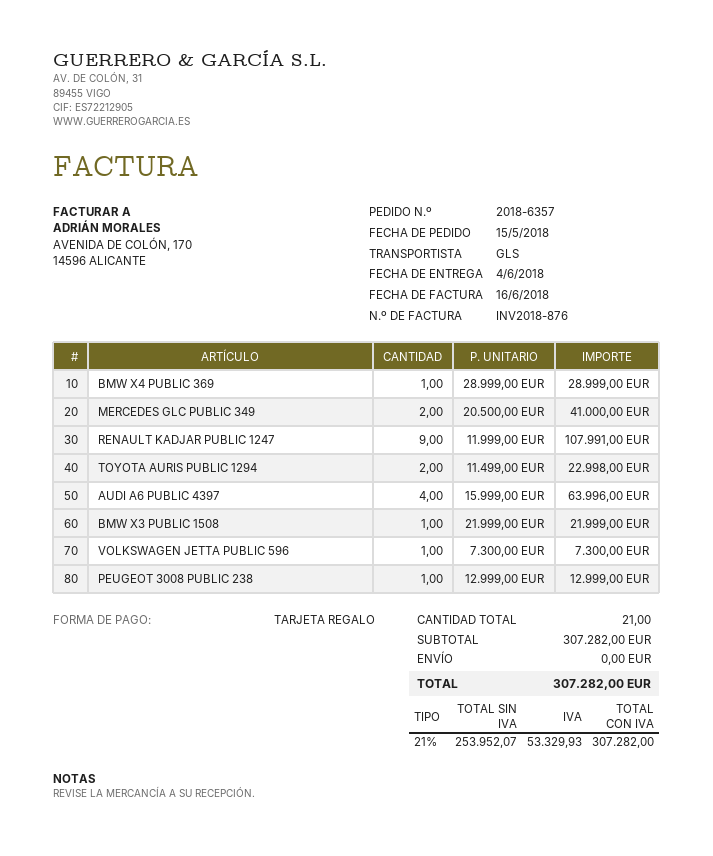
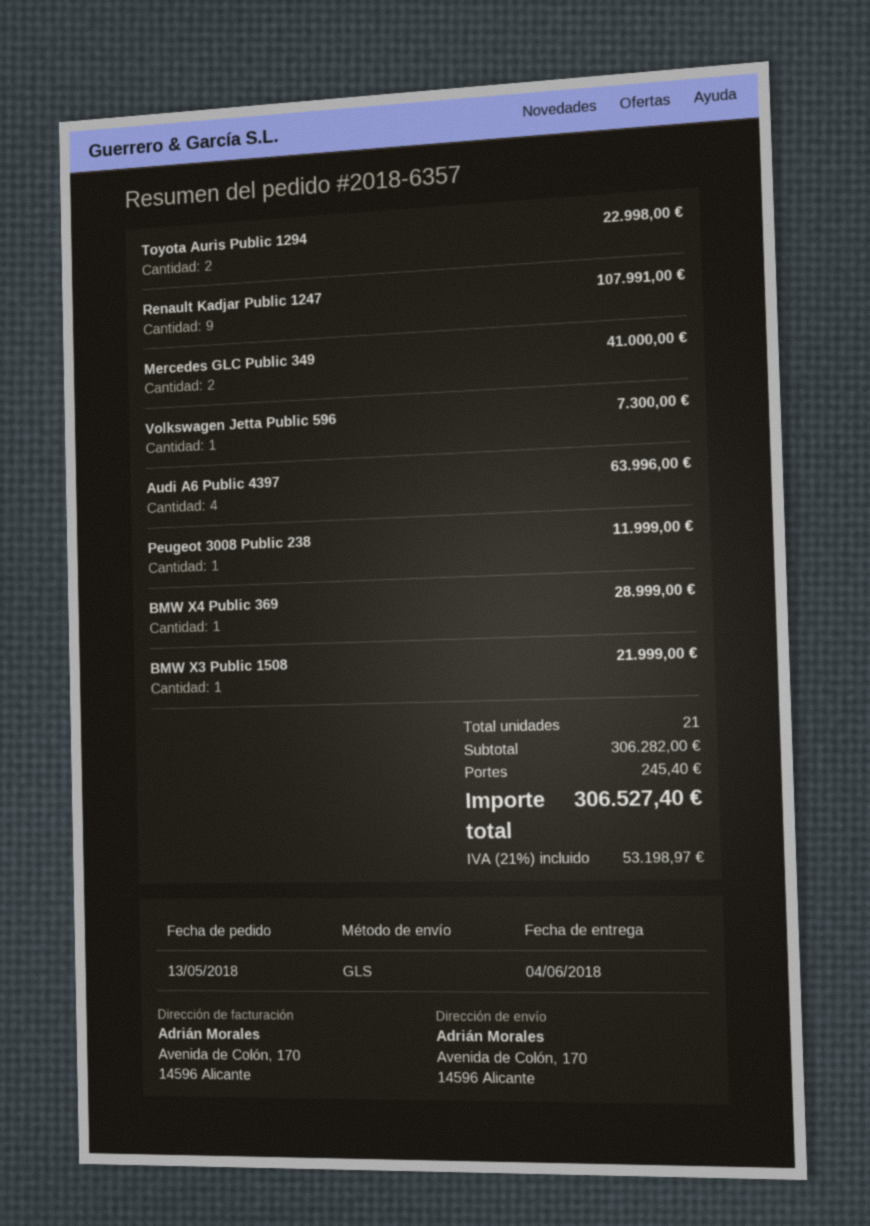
order date: 2018-05-15 -> 2018-05-13
PEUGEOT 3008 PUBLIC 238: 1 for 12999.00 -> 1 for 11999.00
subtotal: 307282.00 -> 306282.00
shipping: 0.00 -> 245.40
tax: 21% = 53329.93 -> 21% = 53198.97
total: 307282.00 -> 306527.40

